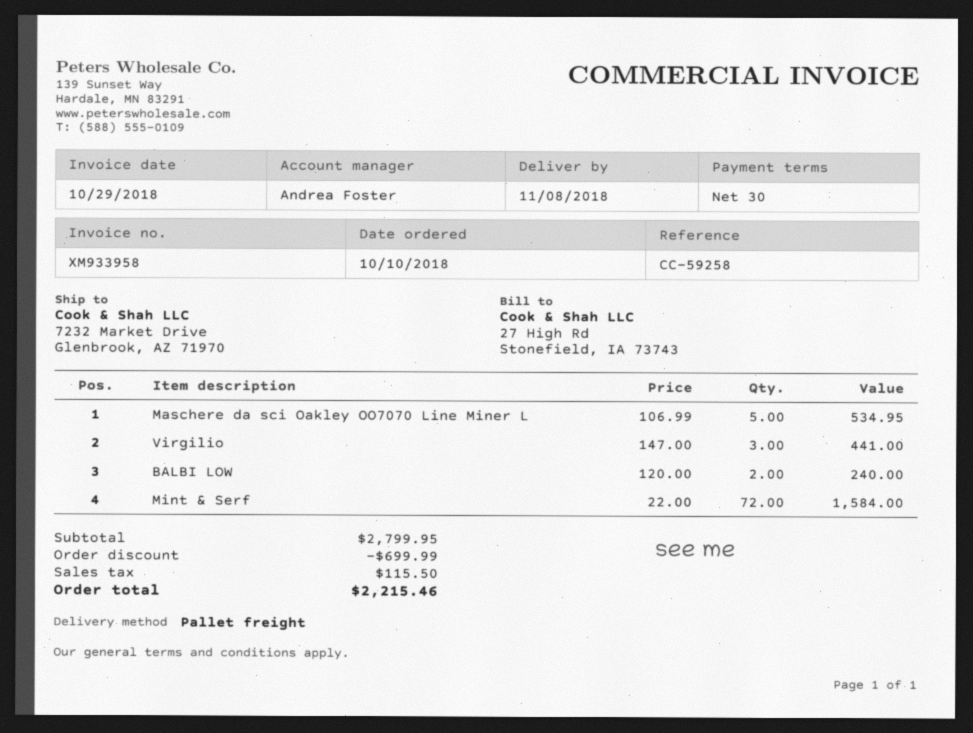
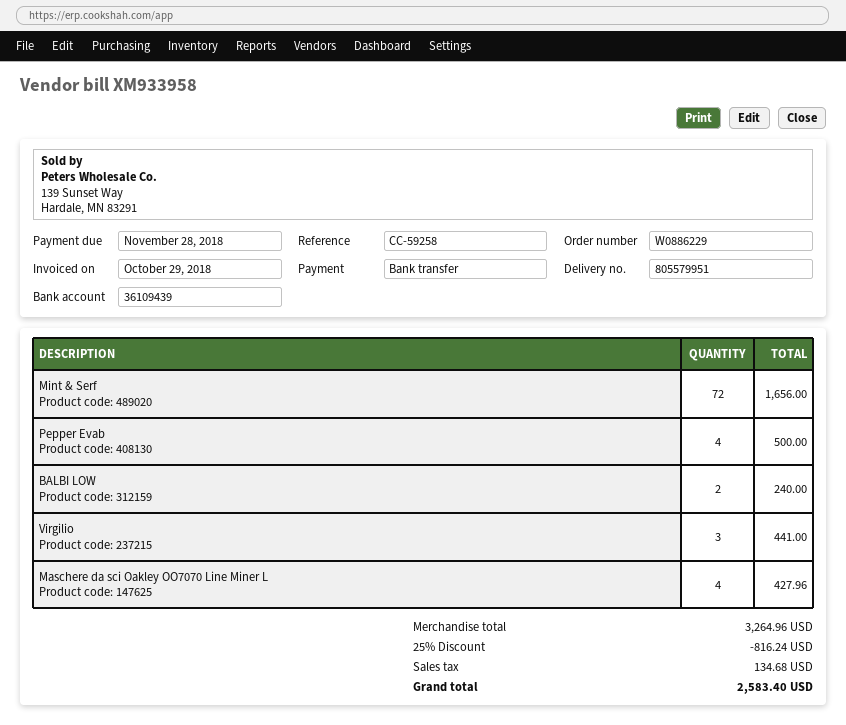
Maschere da sci Oakley OO7070 Line Miner L: 5 for 534.95 -> 4 for 427.96
Mint & Serf: 72 for 1584.00 -> 72 for 1656.00
Pepper Evab: none -> 4 for 500.00
subtotal: 2799.95 -> 3264.96
discount: 699.99 -> 816.24
tax: 115.50 -> 134.68
total: 2215.46 -> 2583.40

